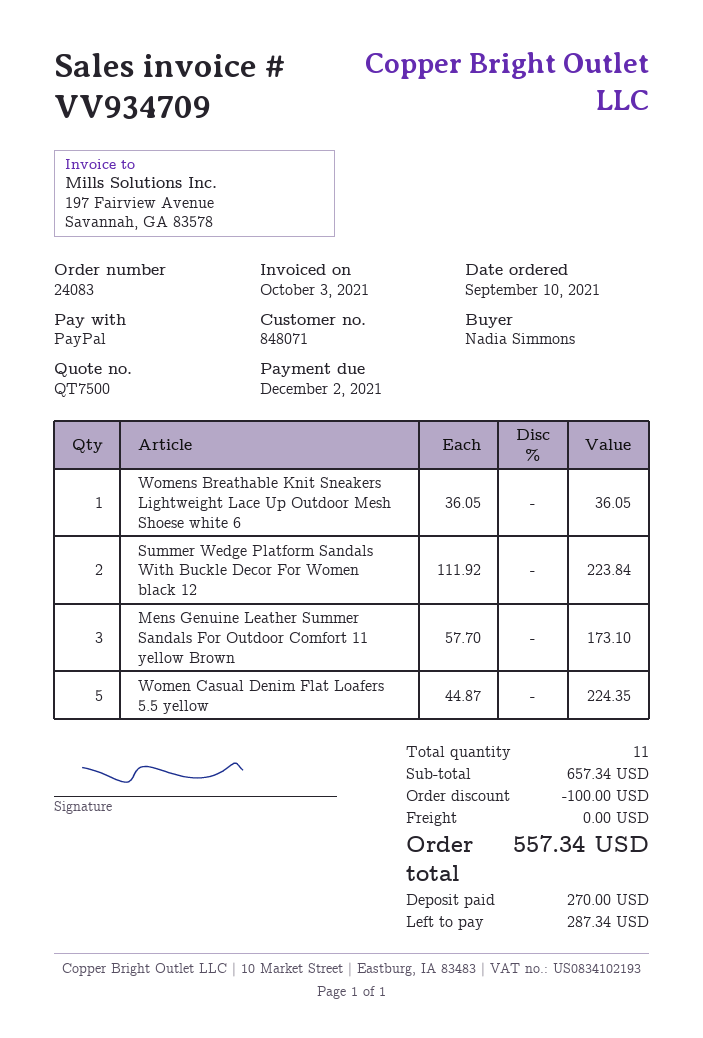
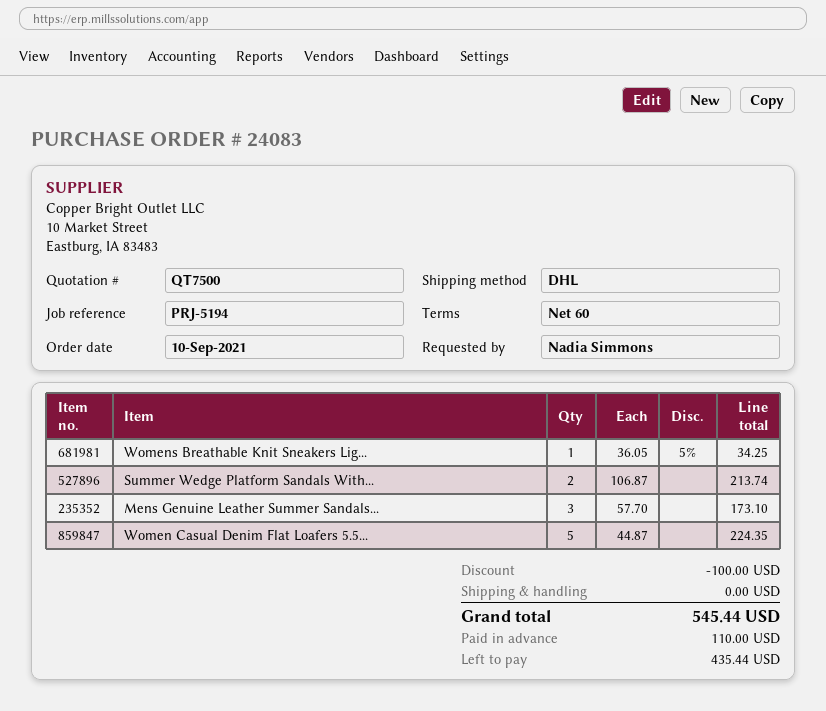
Womens Breathable Knit Sneakers Lightweight Lace Up Outdoor Mesh Shoese white 6: 1 x 36.05 = 36.05 -> 1 x 36.05 - 5% = 34.25
Summer Wedge Platform Sandals With Buckle Decor For Women black 12: 2 x 111.92 = 223.84 -> 2 x 106.87 = 213.74
total: 557.34 -> 545.44
deposit: 270.00 -> 110.00
balance: 287.34 -> 435.44

